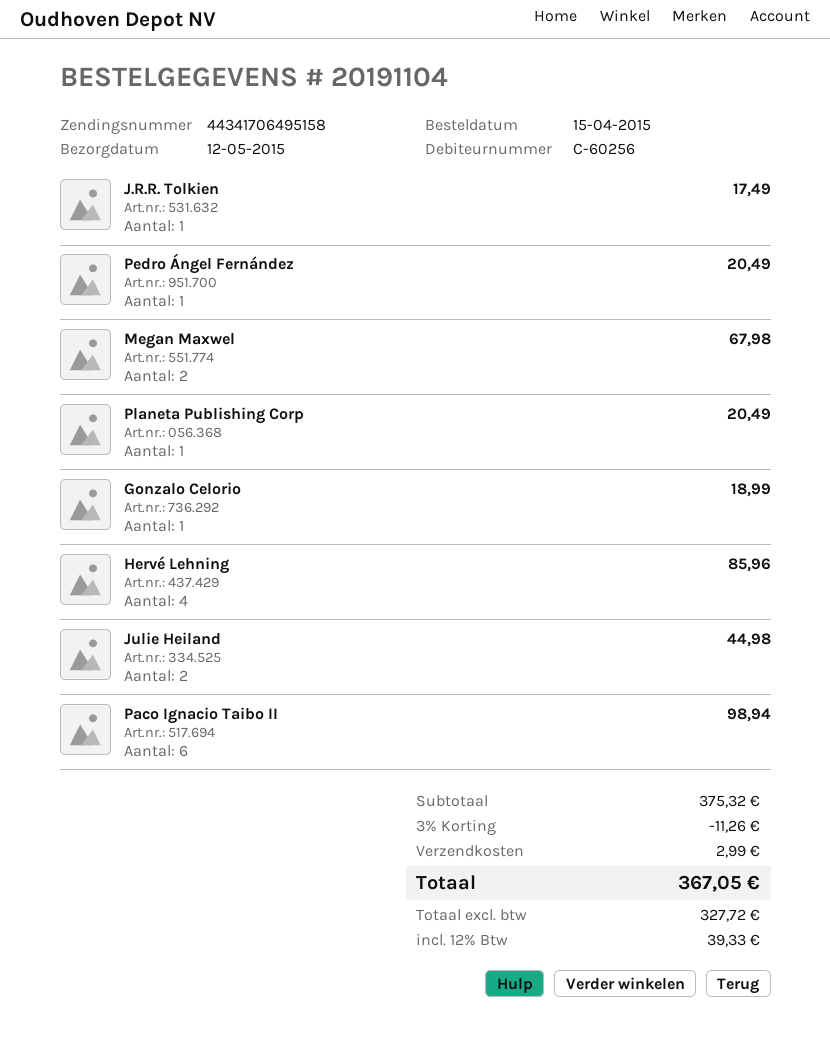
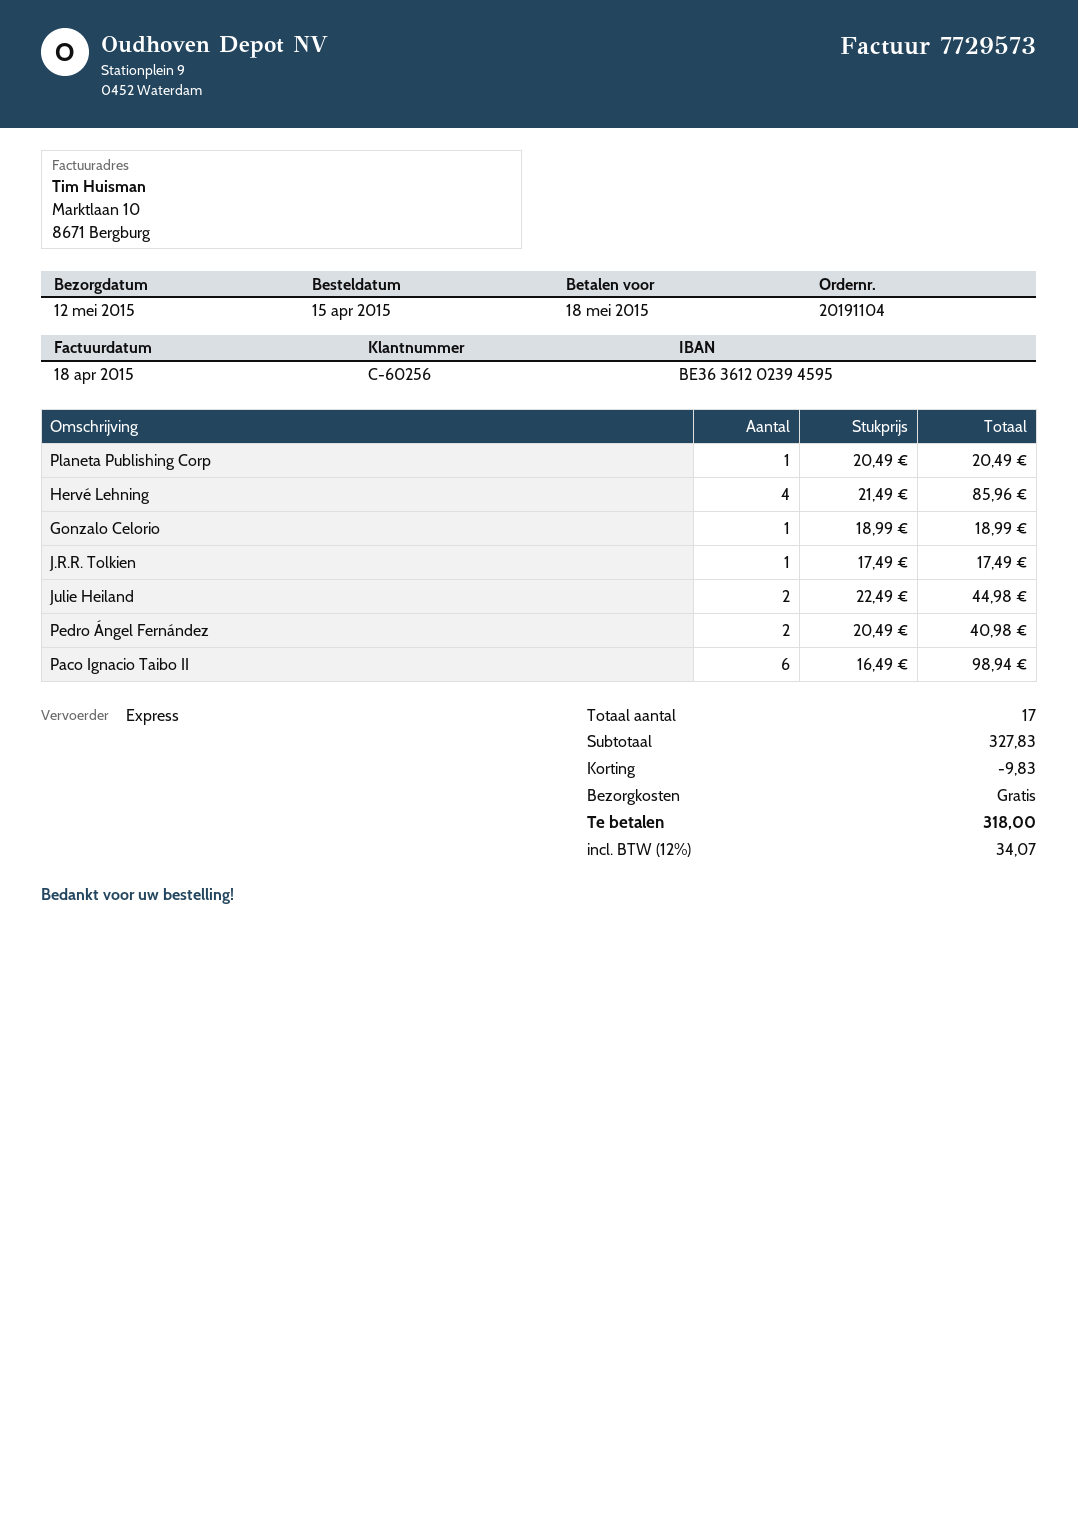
Pedro Ángel Fernández: 1 for 20.49 -> 2 for 40.98
Megan Maxwel: 2 for 67.98 -> none
subtotal: 375.32 -> 327.83
discount: 11.26 -> 9.83
shipping: 2.99 -> 0.00
tax: 12% = 39.33 -> 12% = 34.07
total: 367.05 -> 318.00

